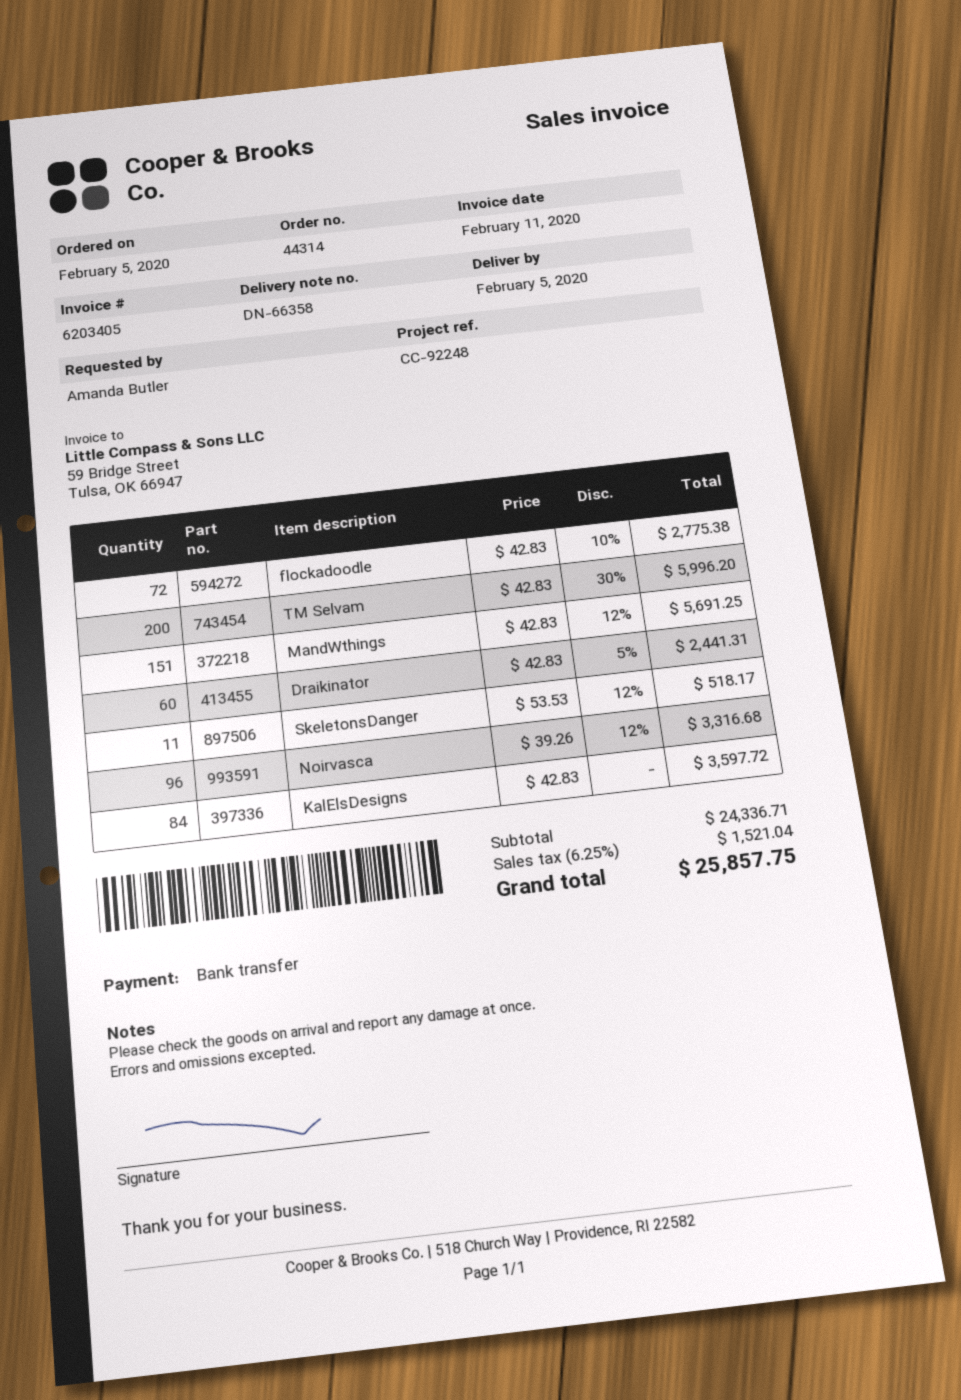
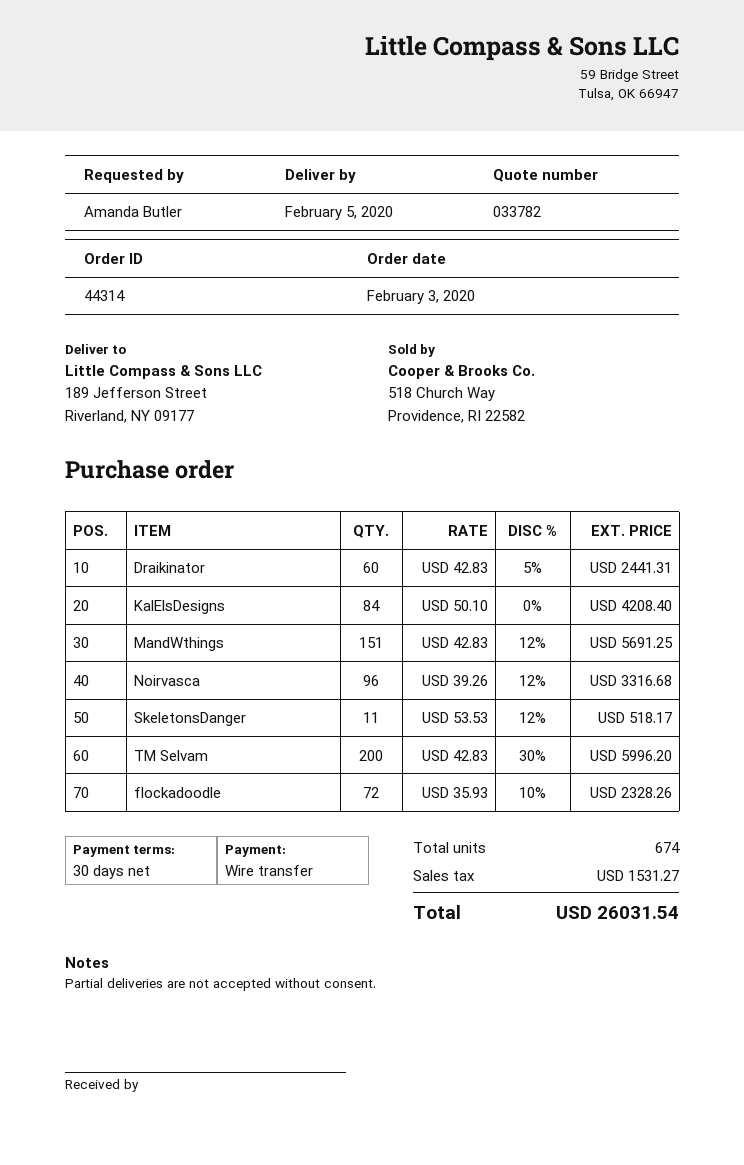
order date: 2020-02-05 -> 2020-02-03
flockadoodle: 72 x 42.83 - 10% = 2775.38 -> 72 x 35.93 - 10% = 2328.26
KalElsDesigns: 84 x 42.83 = 3597.72 -> 84 x 50.10 = 4208.40
tax: 1521.04 -> 1531.27
total: 25857.75 -> 26031.54

